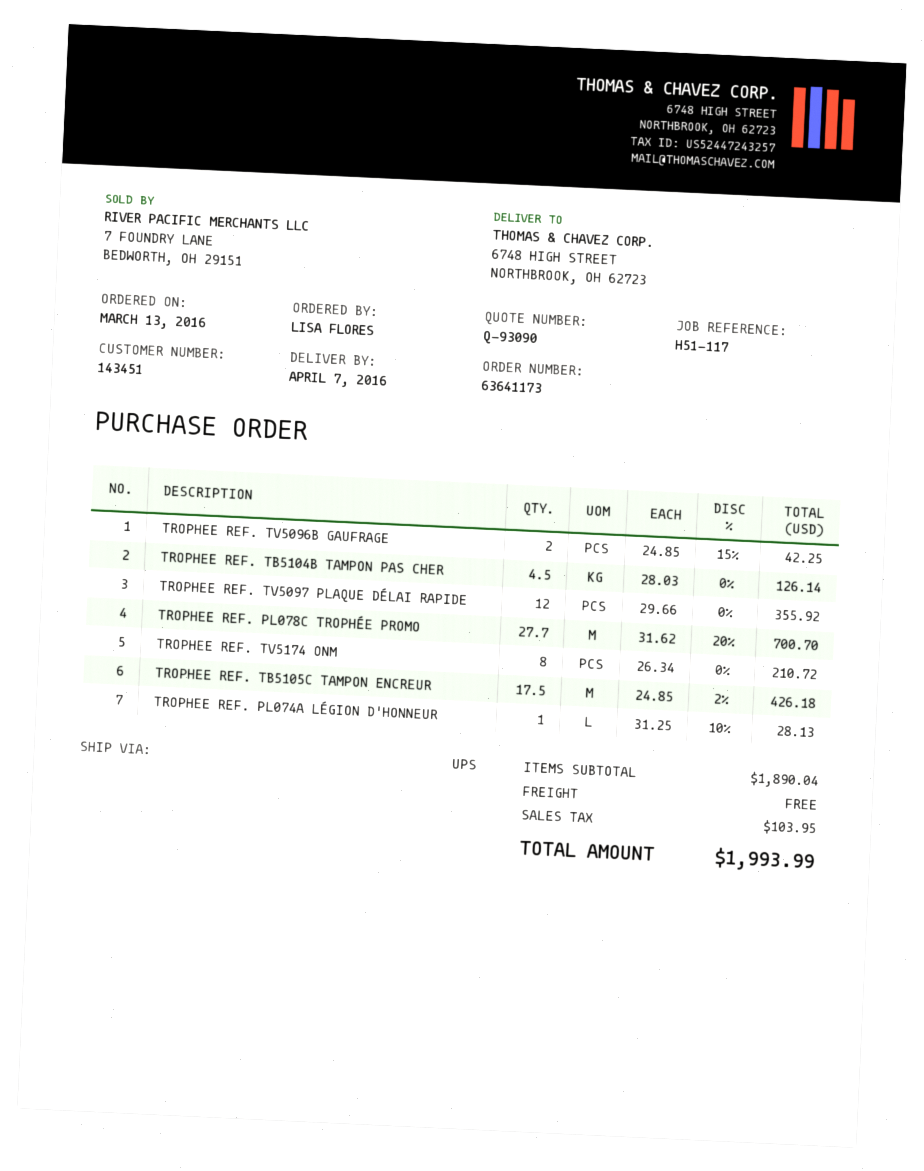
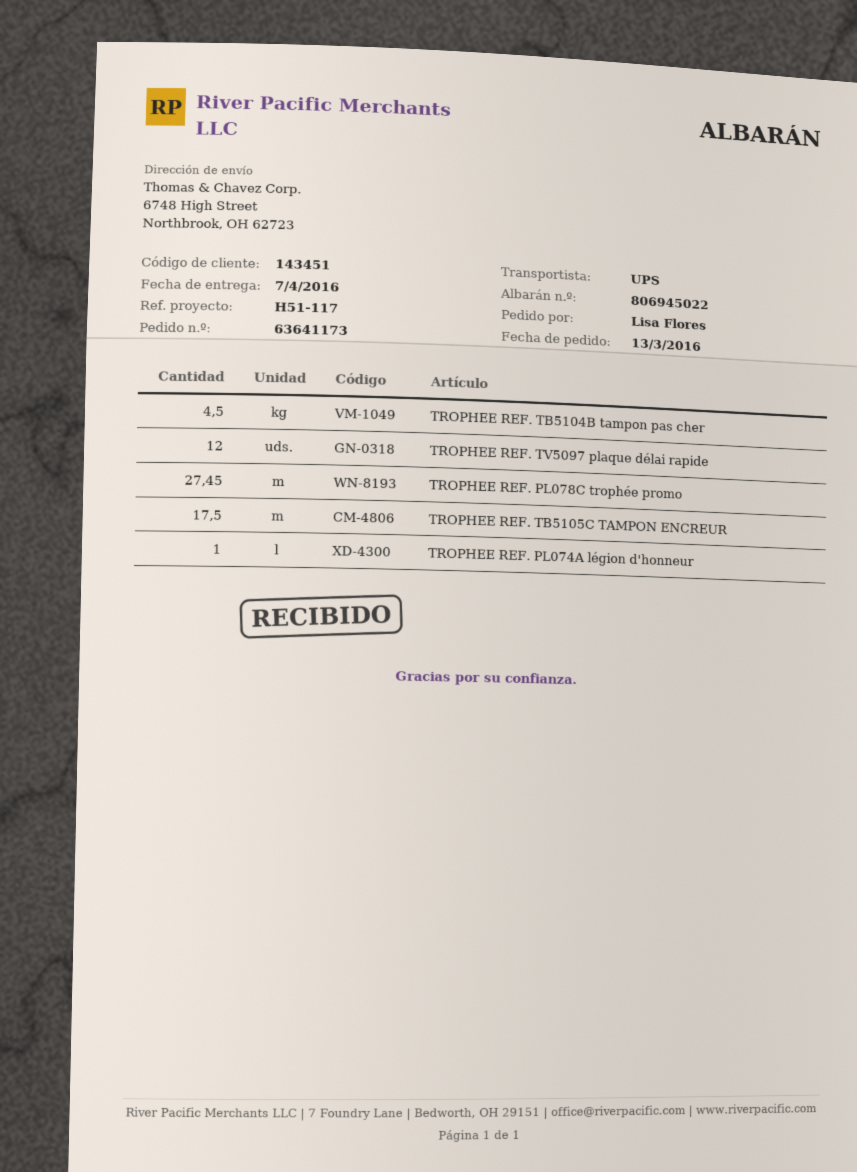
TROPHEE REF. TV5096B GAUFRAGE: 2 -> none
TROPHEE REF. PL078C TROPHÉE PROMO: 27.7 -> 27.45
TROPHEE REF. TV5174 ONM: 8 -> none

